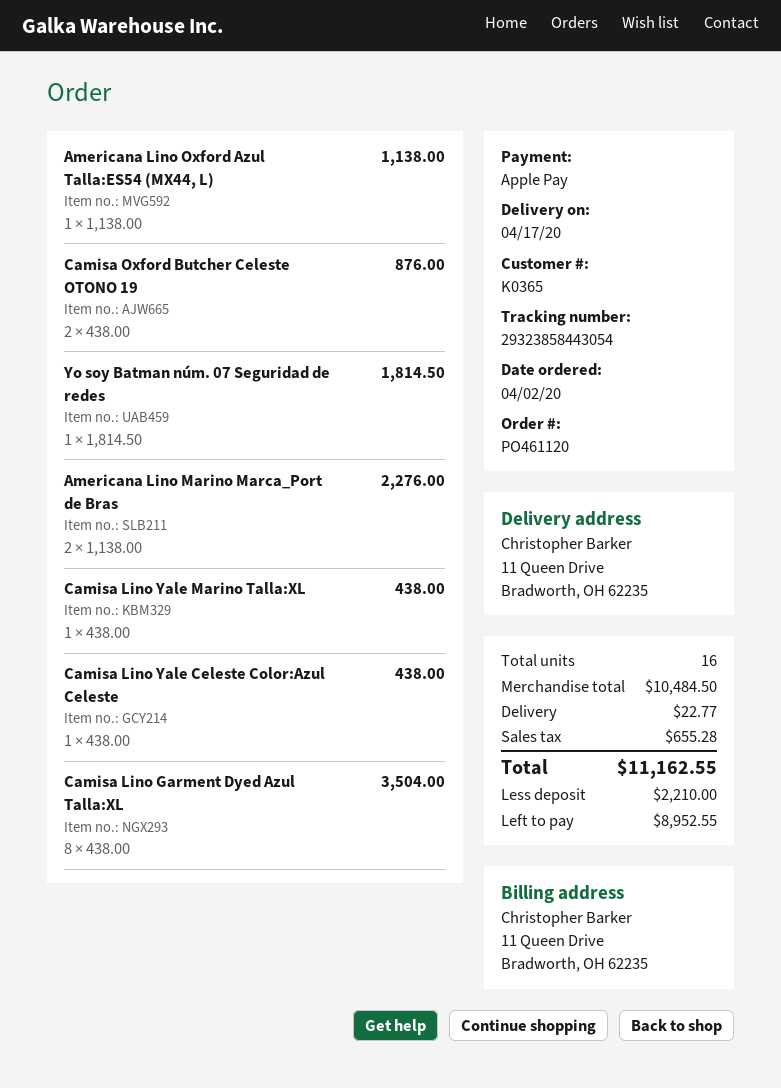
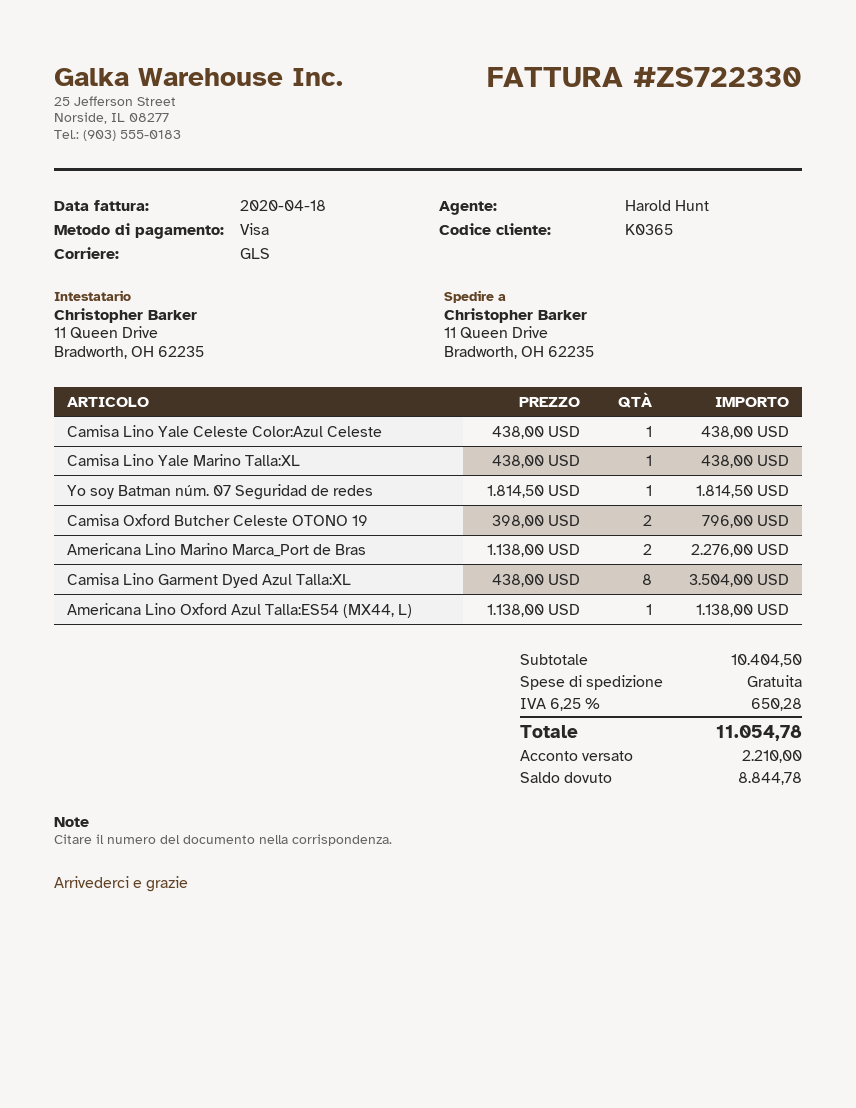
payment method: Apple Pay -> Visa
Camisa Oxford Butcher Celeste OTONO 19: 2 x 438.00 = 876.00 -> 2 x 398.00 = 796.00
subtotal: 10484.50 -> 10404.50
shipping: 22.77 -> 0.00
tax: 655.28 -> 650.28
total: 11162.55 -> 11054.78
balance: 8952.55 -> 8844.78

